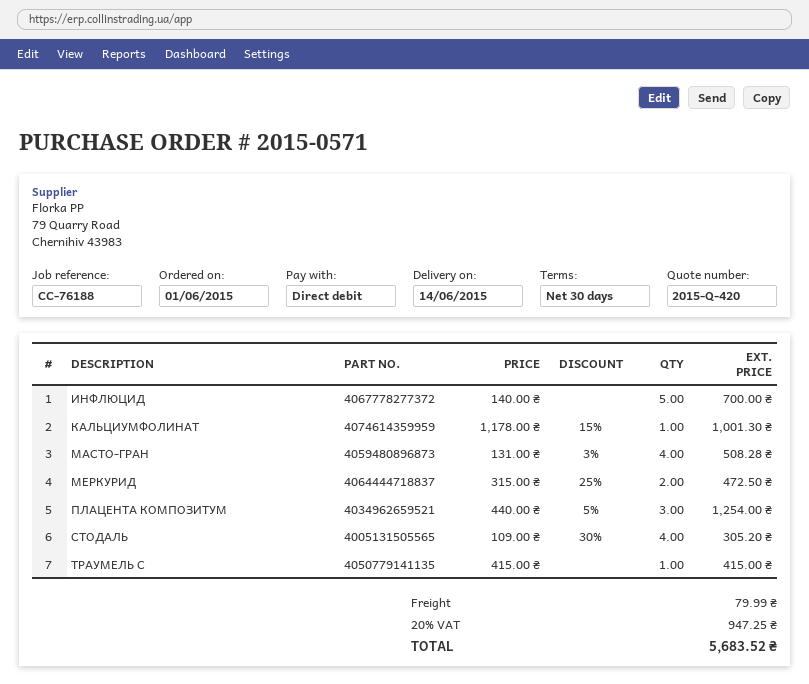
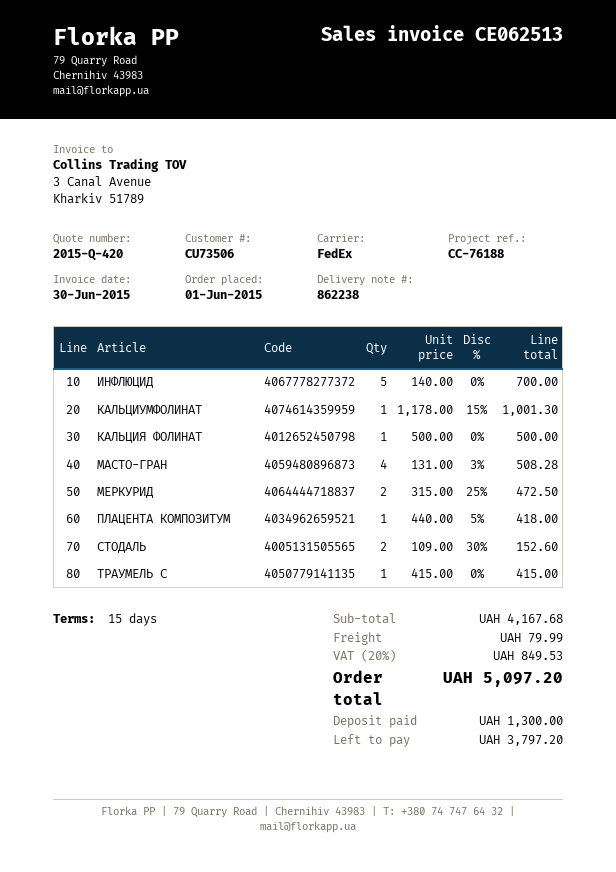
payment terms: 30 days -> 15 days
ПЛАЦЕНТА КОМПОЗИТУМ: 3 x 440.00 - 5% = 1254.00 -> 1 x 440.00 - 5% = 418.00
СТОДАЛЬ: 4 x 109.00 - 30% = 305.20 -> 2 x 109.00 - 30% = 152.60
КАЛЬЦИЯ ФОЛИНАТ: none -> 1 x 500.00 = 500.00
tax: 20% = 947.25 -> 20% = 849.53
total: 5683.52 -> 5097.20

